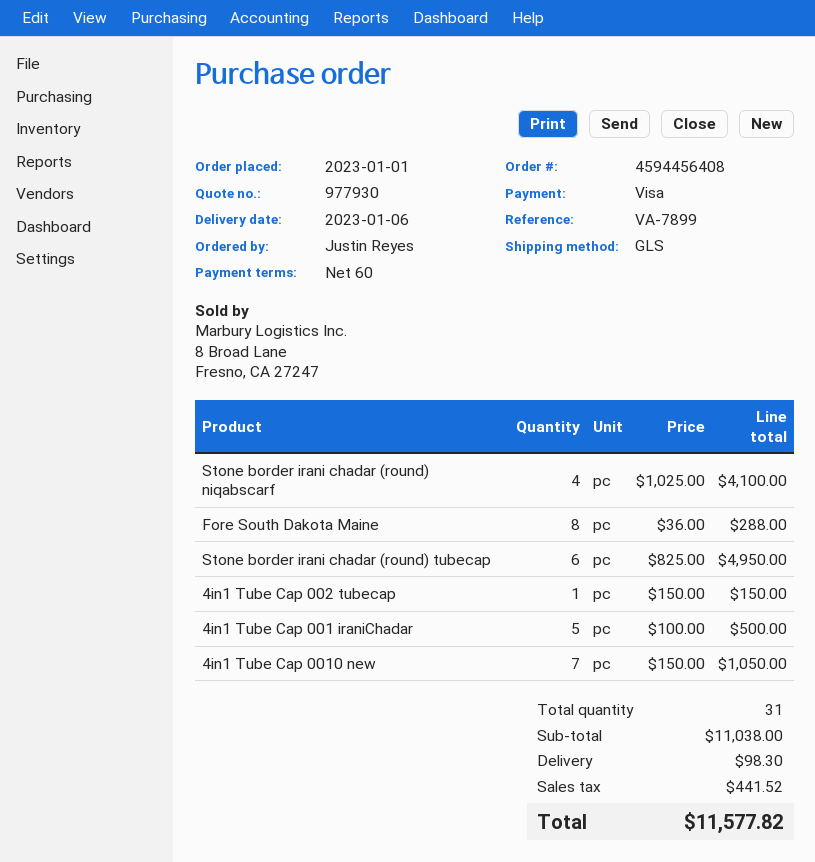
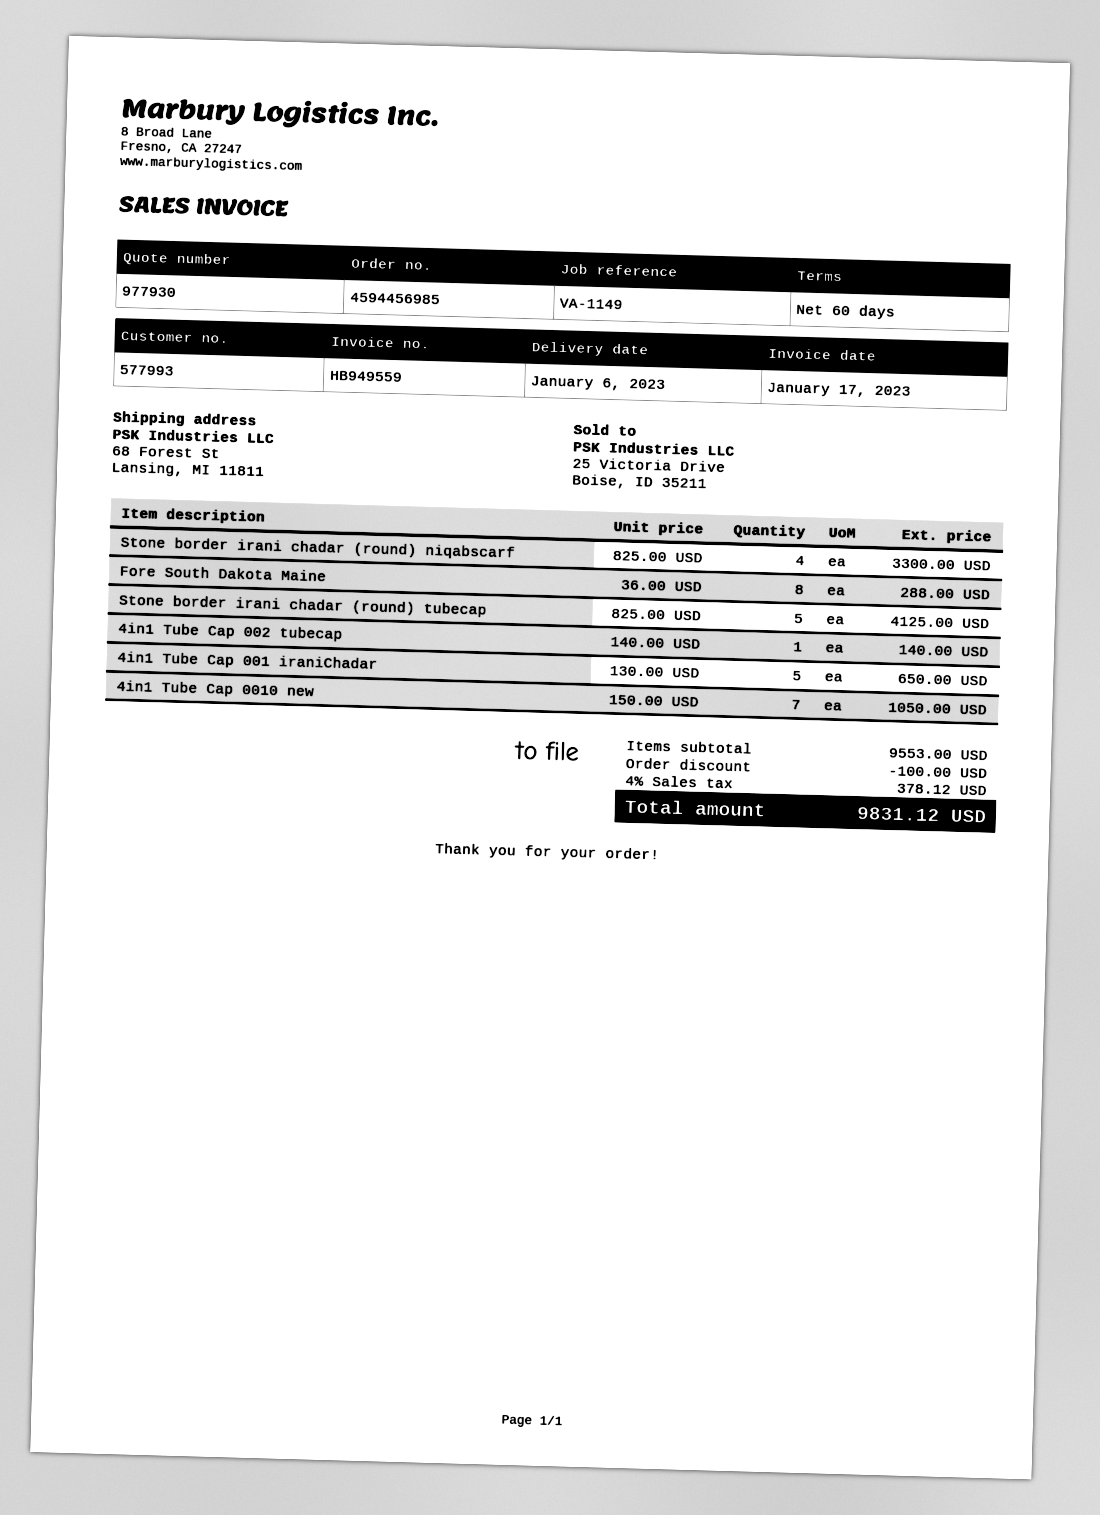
order number: 4594456408 -> 4594456985
reference: VA-7899 -> VA-1149
Stone border irani chadar (round) niqabscarf: 4 x 1025.00 = 4100.00 -> 4 x 825.00 = 3300.00
Stone border irani chadar (round) tubecap: 6 x 825.00 = 4950.00 -> 5 x 825.00 = 4125.00
4in1 Tube Cap 002 tubecap: 1 x 150.00 = 150.00 -> 1 x 140.00 = 140.00
4in1 Tube Cap 001 iraniChadar: 5 x 100.00 = 500.00 -> 5 x 130.00 = 650.00
subtotal: 11038.00 -> 9553.00
discount: none -> 100.00
shipping: 98.30 -> none
tax: 441.52 -> 378.12
total: 11577.82 -> 9831.12

